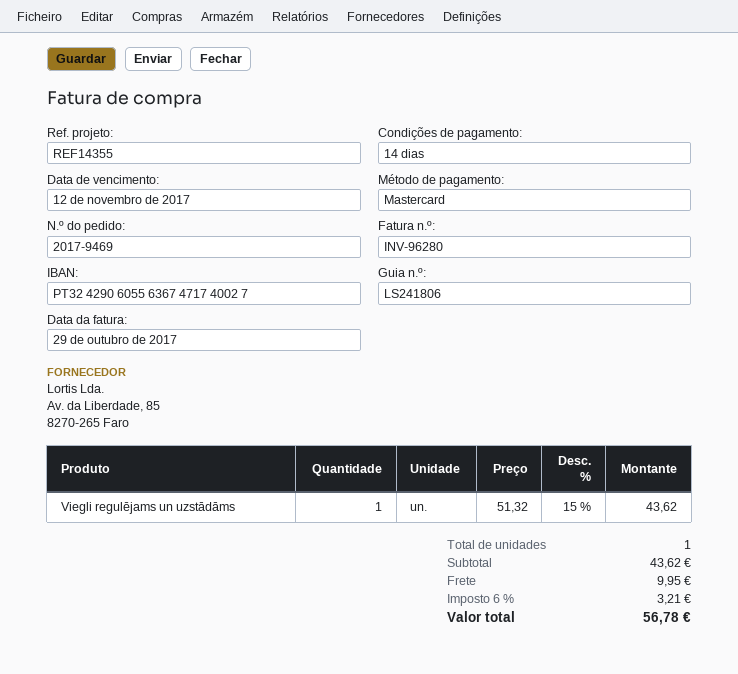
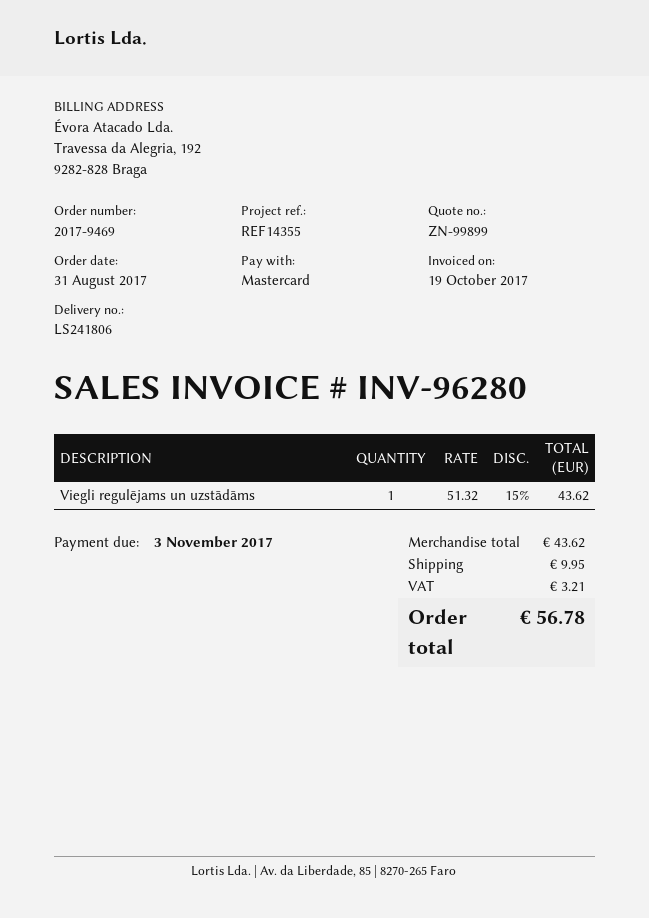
invoice date: 2017-10-29 -> 2017-10-19
due date: 2017-11-12 -> 2017-11-03

